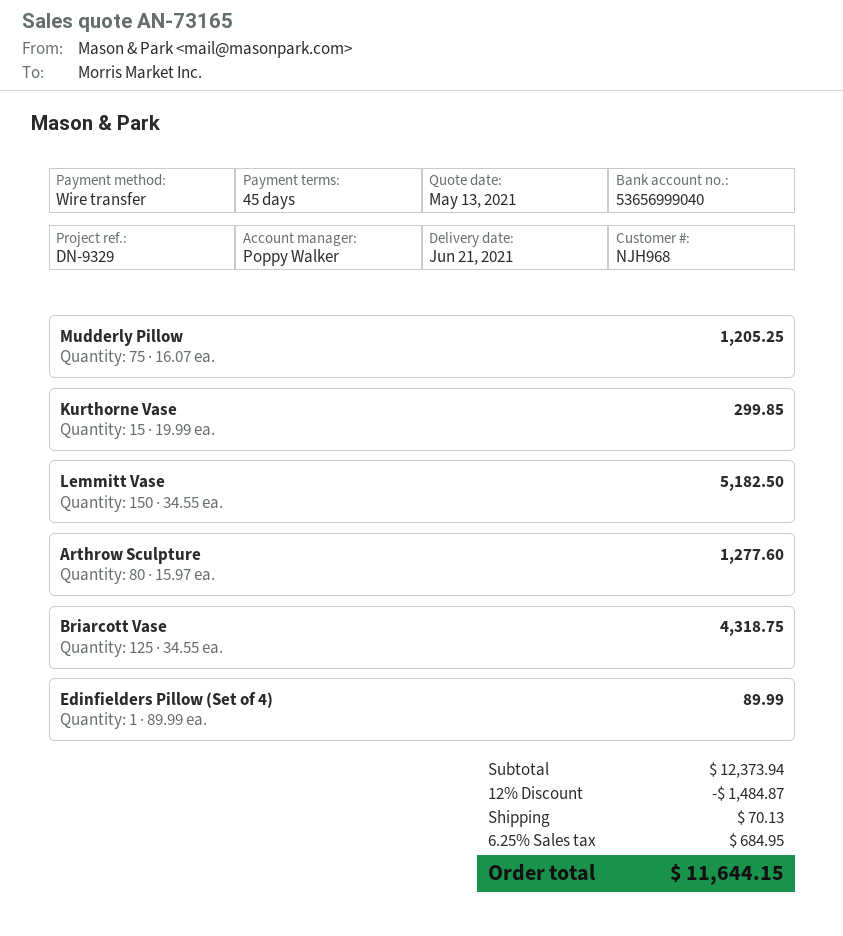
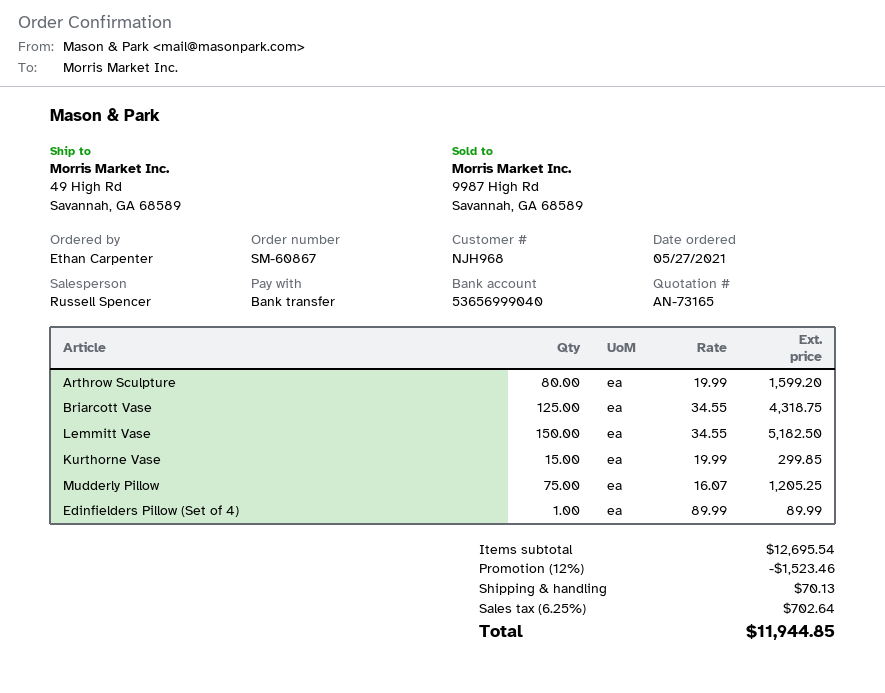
sales rep: Poppy Walker -> Russell Spencer
Arthrow Sculpture: 80 x 15.97 = 1277.60 -> 80 x 19.99 = 1599.20
subtotal: 12373.94 -> 12695.54
discount: 12% = 1484.87 -> 12% = 1523.46
tax: 6.25% = 684.95 -> 6.25% = 702.64
total: 11644.15 -> 11944.85

